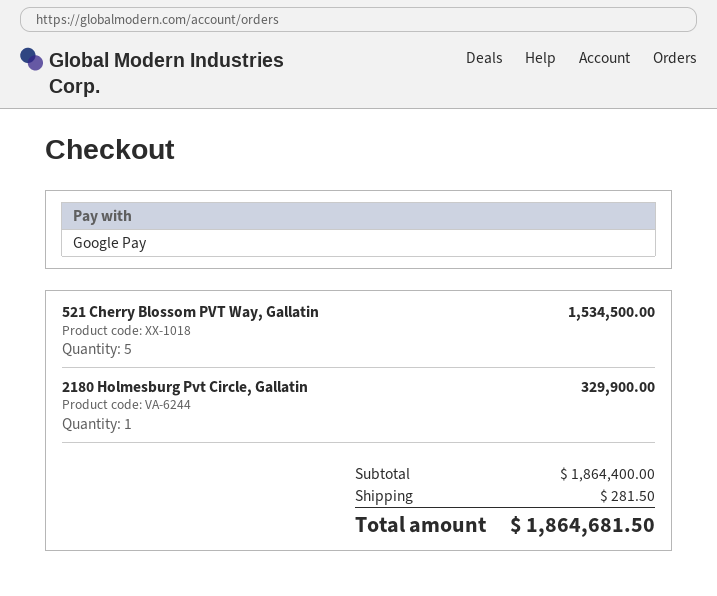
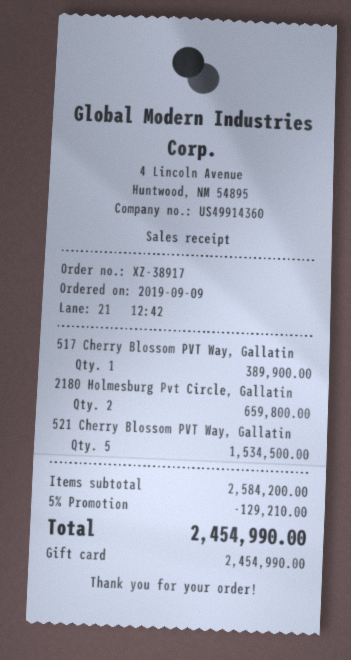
payment method: Google Pay -> gift card
2180 Holmesburg Pvt Circle, Gallatin: 1 for 329900.00 -> 2 for 659800.00
517 Cherry Blossom PVT Way, Gallatin: none -> 1 for 389900.00
subtotal: 1864400.00 -> 2584200.00
discount: none -> 5% = 129210.00
shipping: 281.50 -> none
total: 1864681.50 -> 2454990.00

